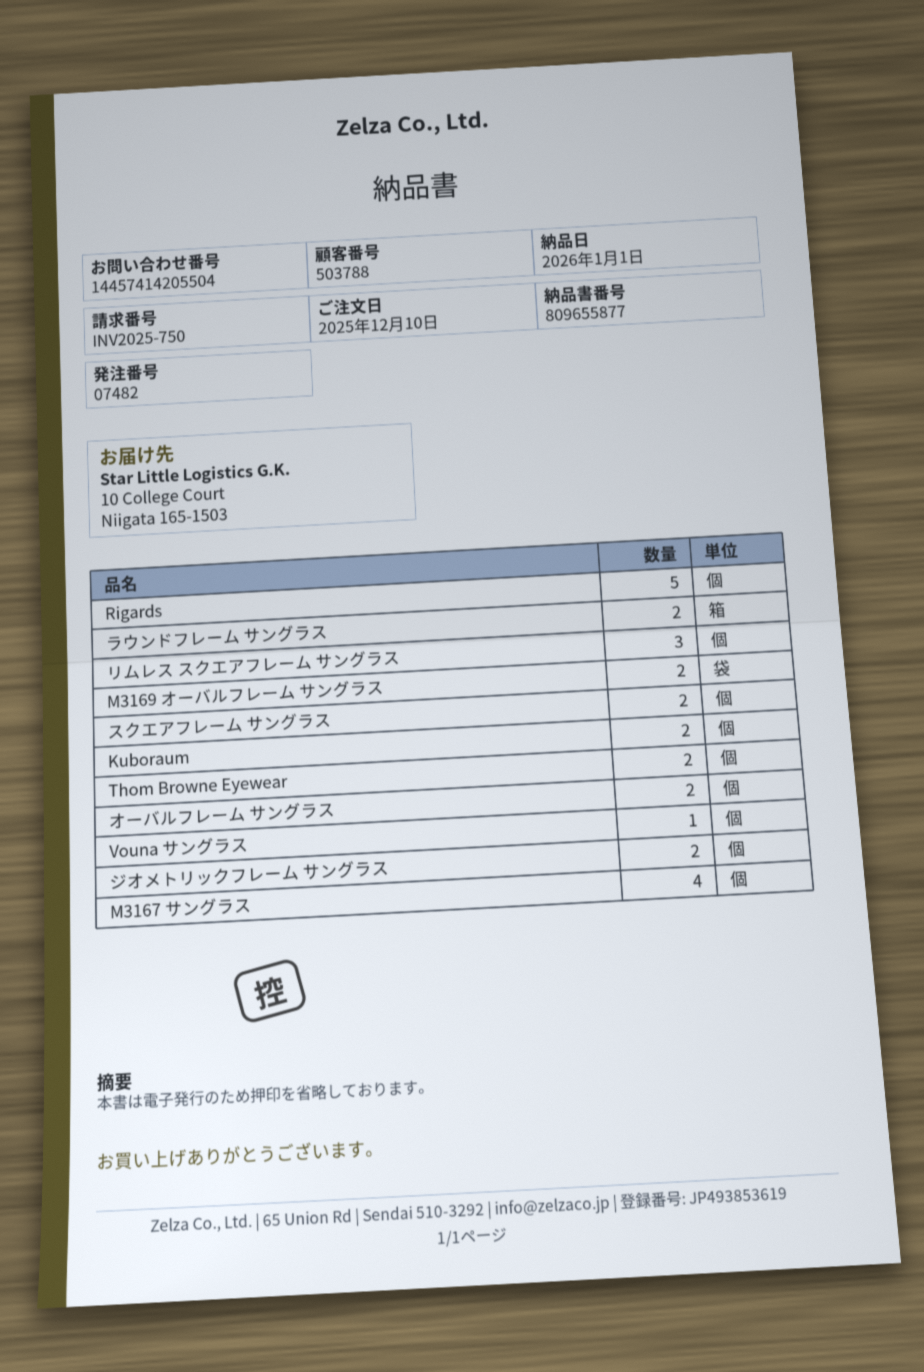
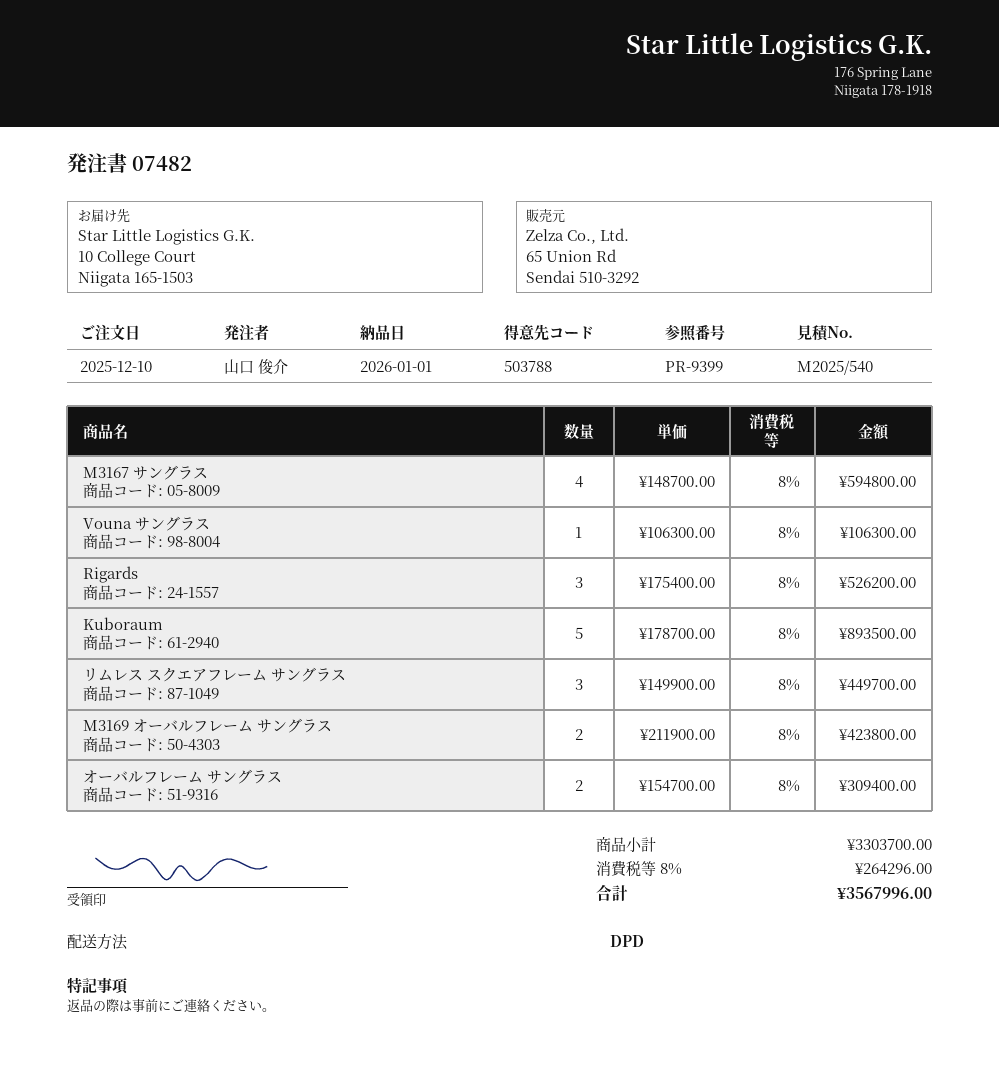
Rigards: 5 -> 3
ラウンドフレーム サングラス: 2 -> none
スクエアフレーム サングラス: 2 -> none
Kuboraum: 2 -> 5
Thom Browne Eyewear: 2 -> none
ジオメトリックフレーム サングラス: 2 -> none

